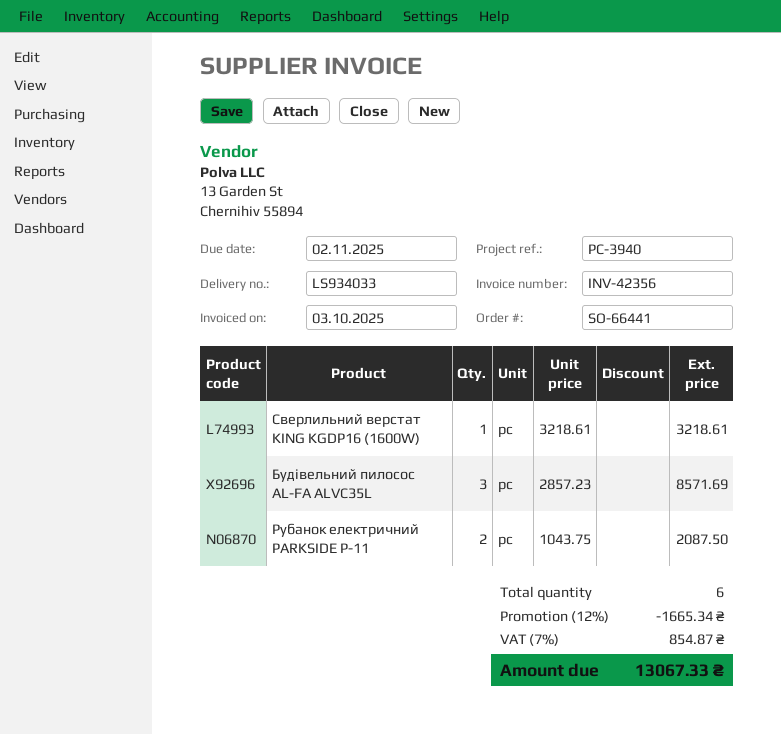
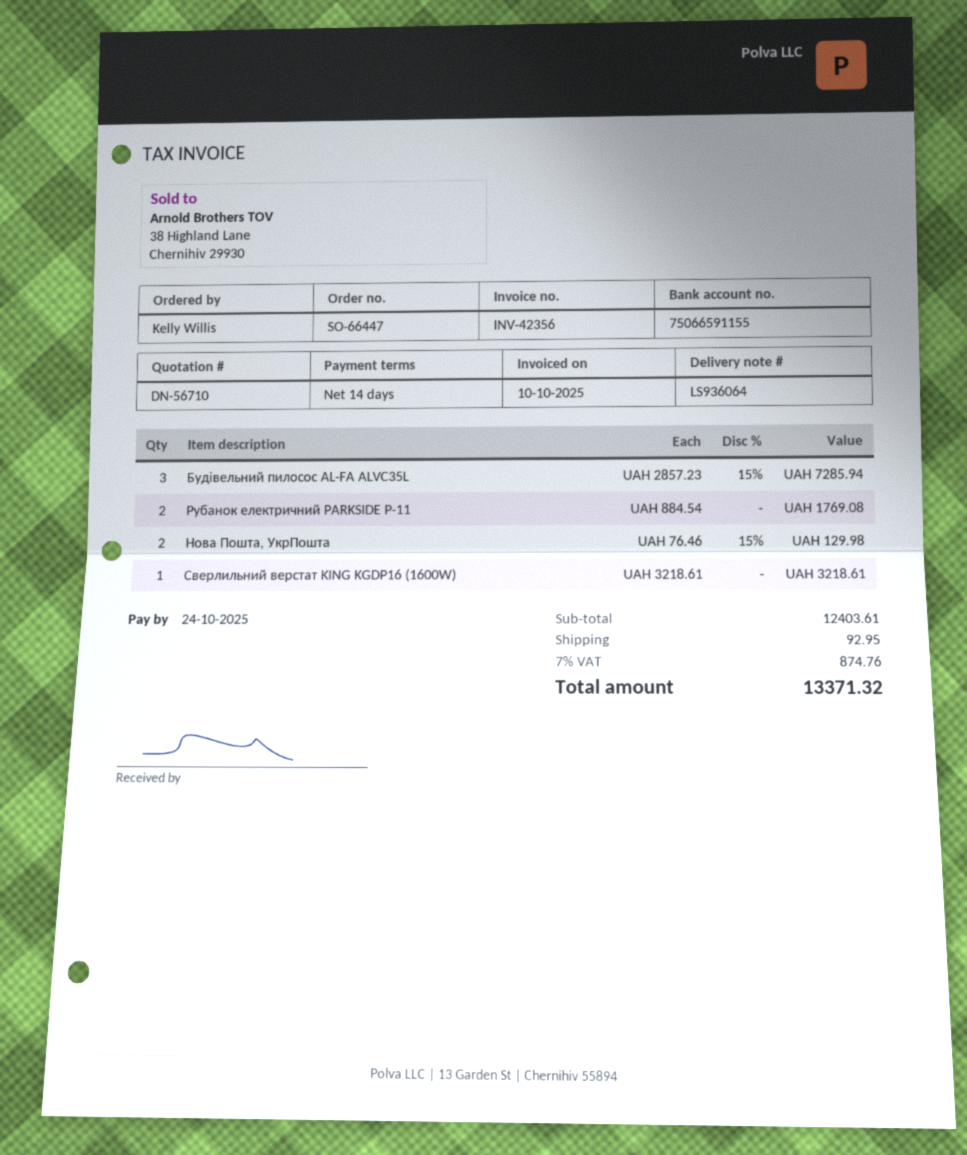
order number: SO-66441 -> SO-66447
delivery note number: LS934033 -> LS936064
invoice date: 2025-10-03 -> 2025-10-10
due date: 2025-11-02 -> 2025-10-24
Будівельний пилосос AL-FA ALVC35L: 3 x 2857.23 = 8571.69 -> 3 x 2857.23 - 15% = 7285.94
Рубанок електричний PARKSIDE P-11: 2 x 1043.75 = 2087.50 -> 2 x 884.54 = 1769.08
Нова Пошта, УкрПошта: none -> 2 x 76.46 - 15% = 129.98
discount: 12% = 1665.34 -> none
shipping: none -> 92.95
tax: 7% = 854.87 -> 7% = 874.76
total: 13067.33 -> 13371.32

